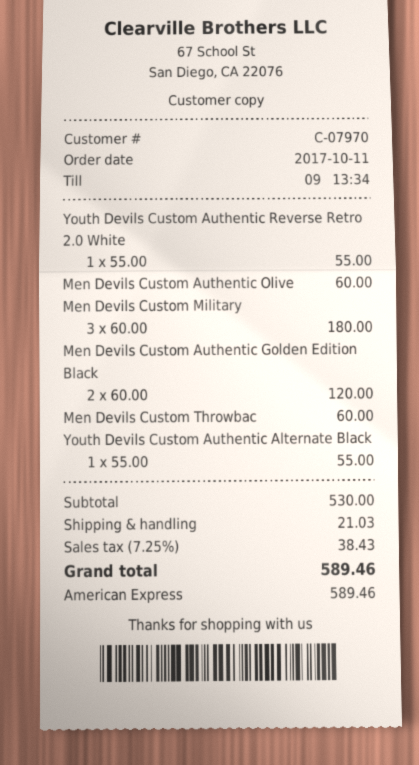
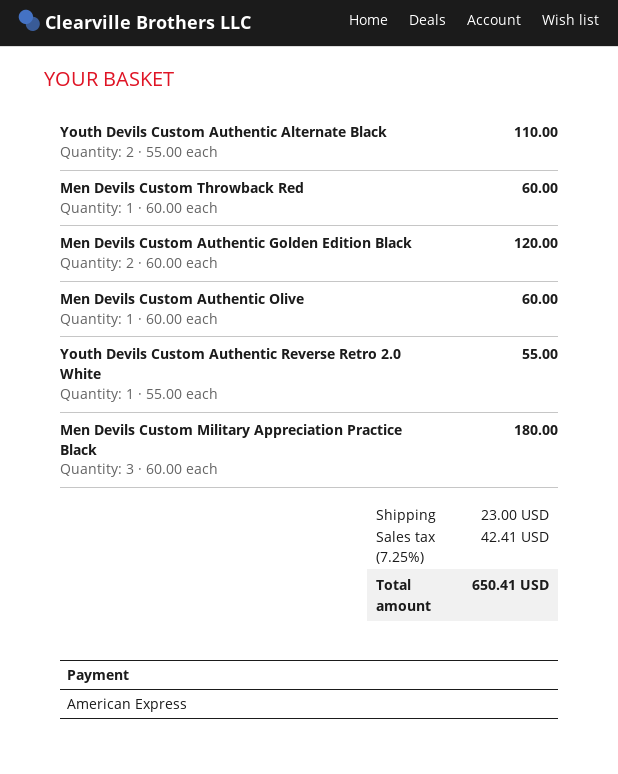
Youth Devils Custom Authentic Alternate Black: 1 x 55.00 = 55.00 -> 2 x 55.00 = 110.00
shipping: 21.03 -> 23.00
tax: 7.25% = 38.43 -> 7.25% = 42.41
total: 589.46 -> 650.41

